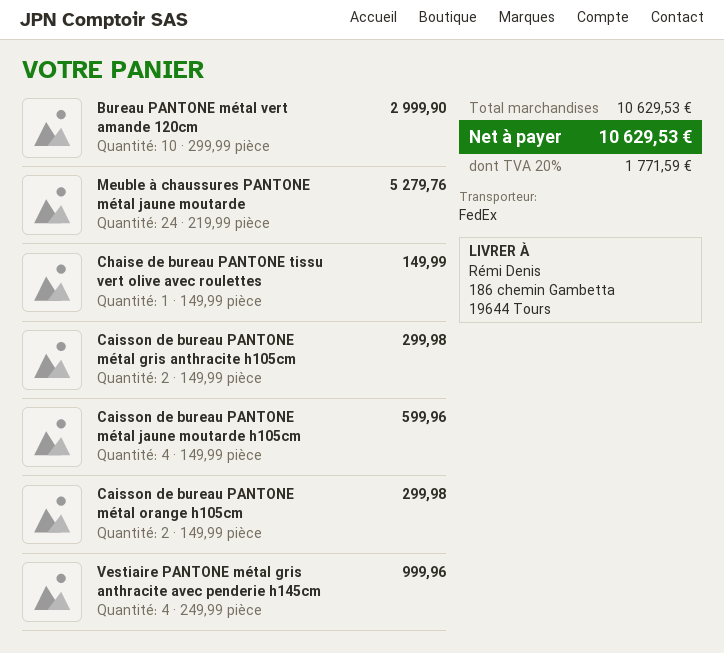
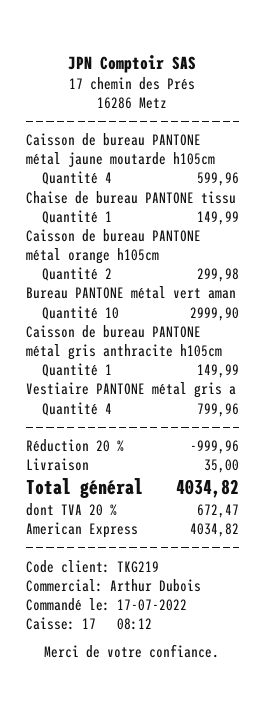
Meuble à chaussures PANTONE métal jaune moutarde: 24 for 5279.76 -> none
Caisson de bureau PANTONE métal gris anthracite h105cm: 2 for 299.98 -> 1 for 149.99
Vestiaire PANTONE métal gris anthracite avec penderie h145cm: 4 for 999.96 -> 4 for 799.96
discount: none -> 20% = 999.96
shipping: none -> 35.00
tax: 20% = 1771.59 -> 20% = 672.47
total: 10629.53 -> 4034.82

